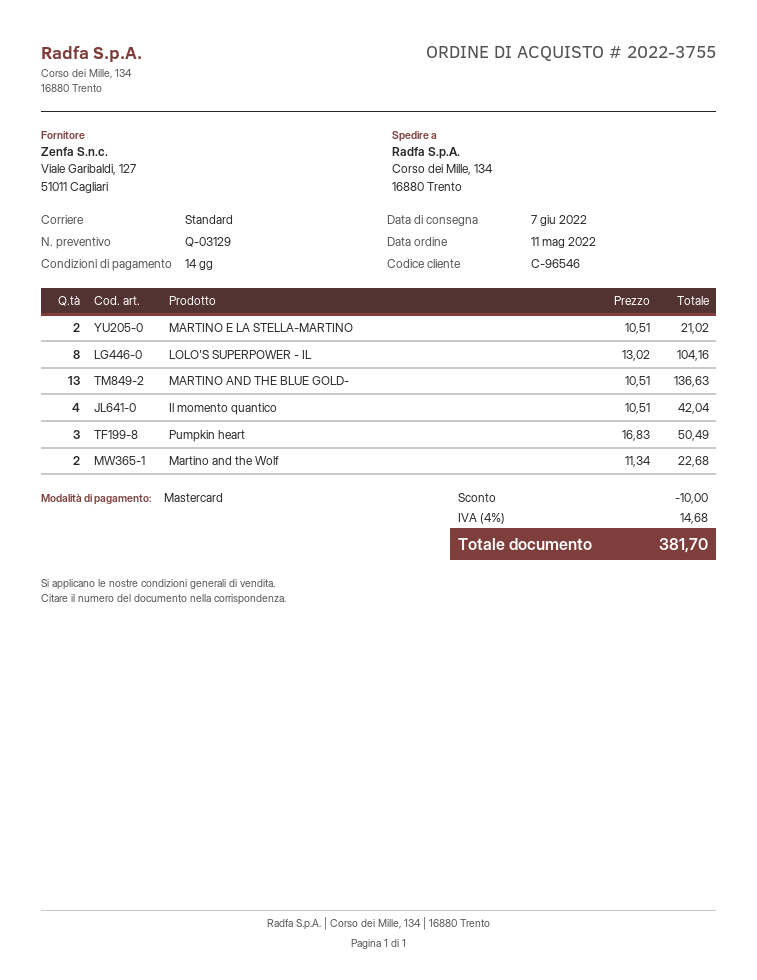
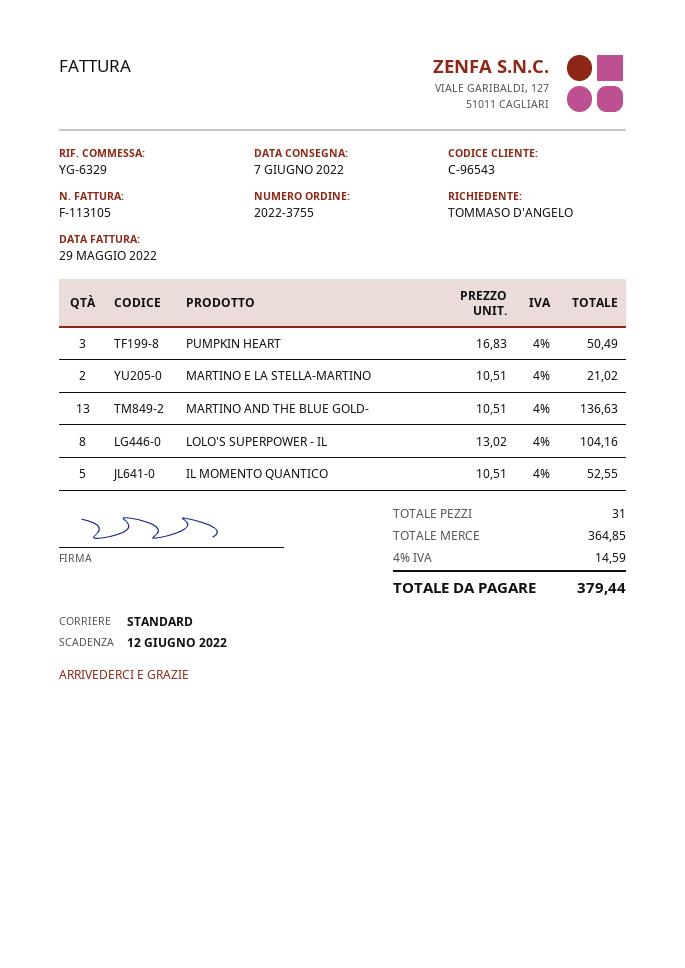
customer number: C-96546 -> C-96543
Il momento quantico: 4 x 10.51 = 42.04 -> 5 x 10.51 = 52.55
Martino and the Wolf: 2 x 11.34 = 22.68 -> none
discount: 10.00 -> none
tax: 4% = 14.68 -> 4% = 14.59
total: 381.70 -> 379.44

